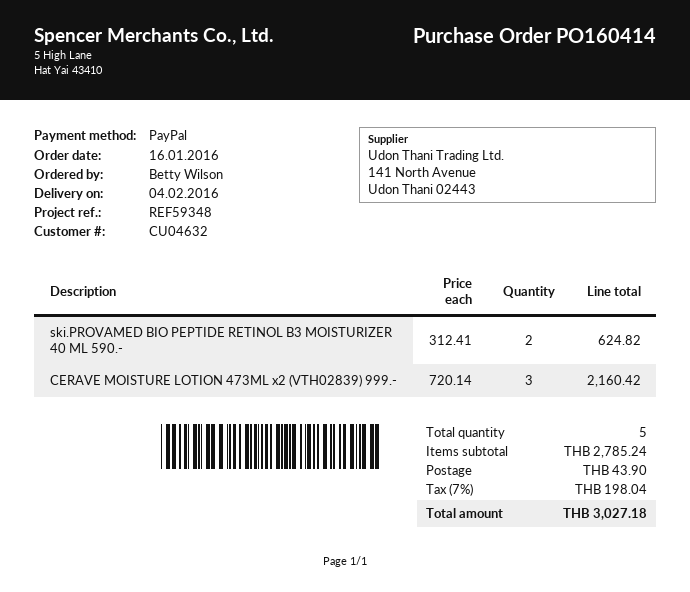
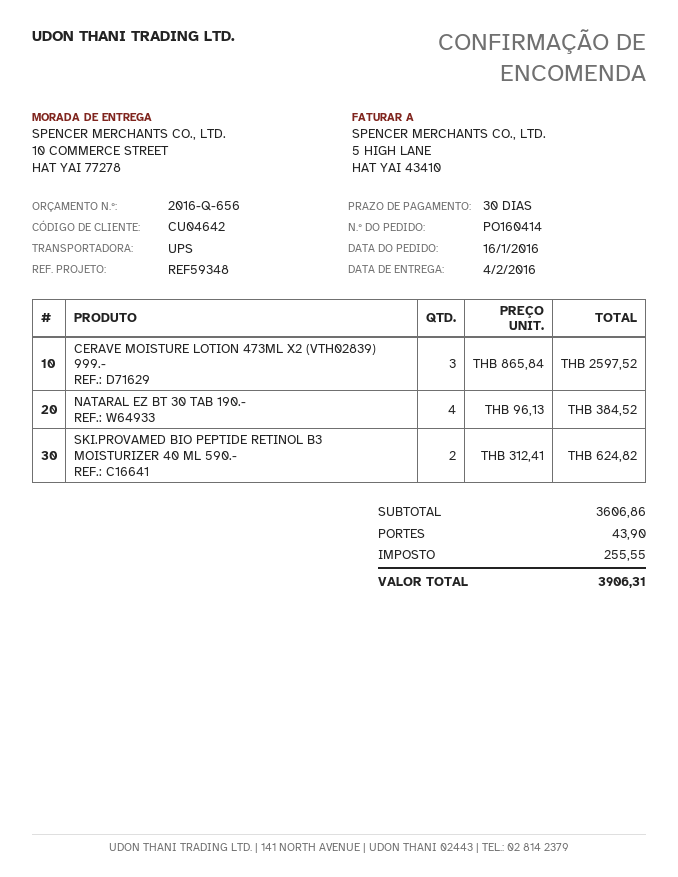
customer number: CU04632 -> CU04642
CERAVE MOISTURE LOTION 473ML x2 (VTH02839) 999.-: 3 x 720.14 = 2160.42 -> 3 x 865.84 = 2597.52
NATARAL EZ BT 30 TAB 190.-: none -> 4 x 96.13 = 384.52
subtotal: 2785.24 -> 3606.86
tax: 198.04 -> 255.55
total: 3027.18 -> 3906.31

